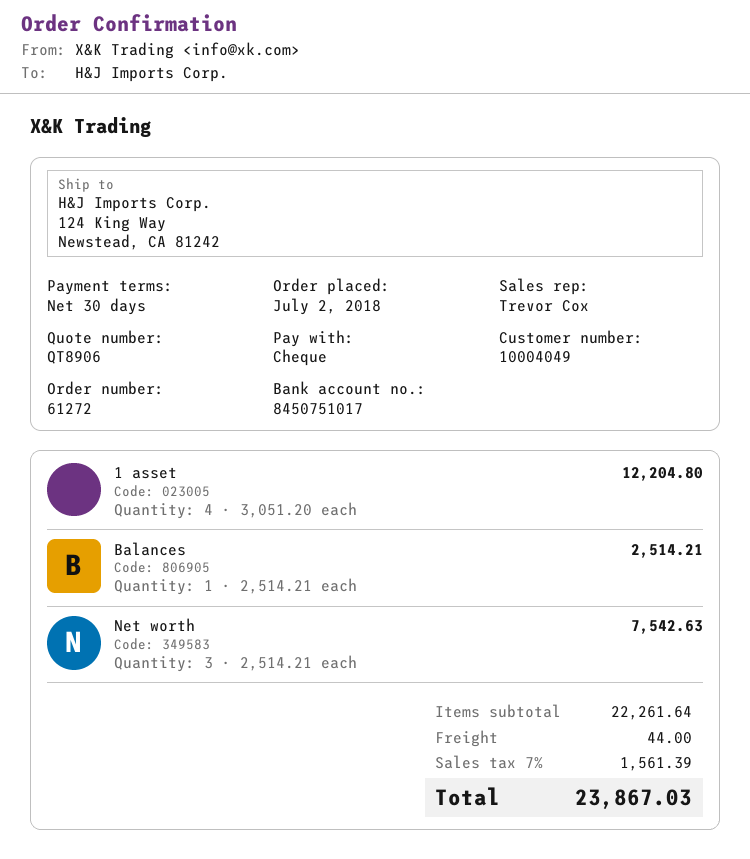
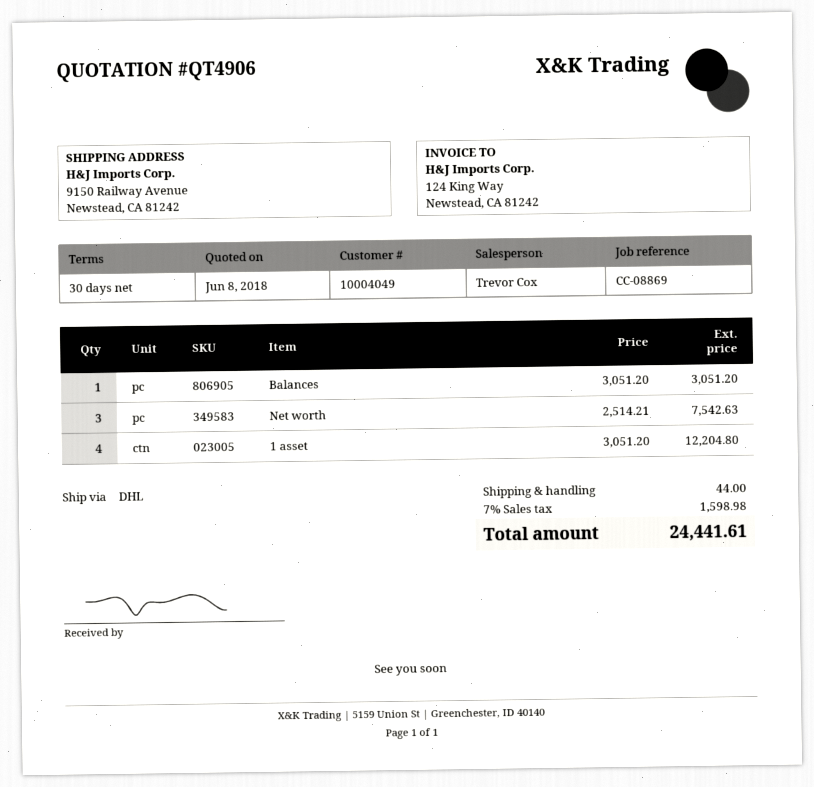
quote number: QT8906 -> QT4906
ship to: 124 King Way, Newstead, CA 81242 -> 9150 Railway Avenue, Newstead, CA 81242
Balances: 1 x 2514.21 = 2514.21 -> 1 x 3051.20 = 3051.20
tax: 7% = 1561.39 -> 7% = 1598.98
total: 23867.03 -> 24441.61

